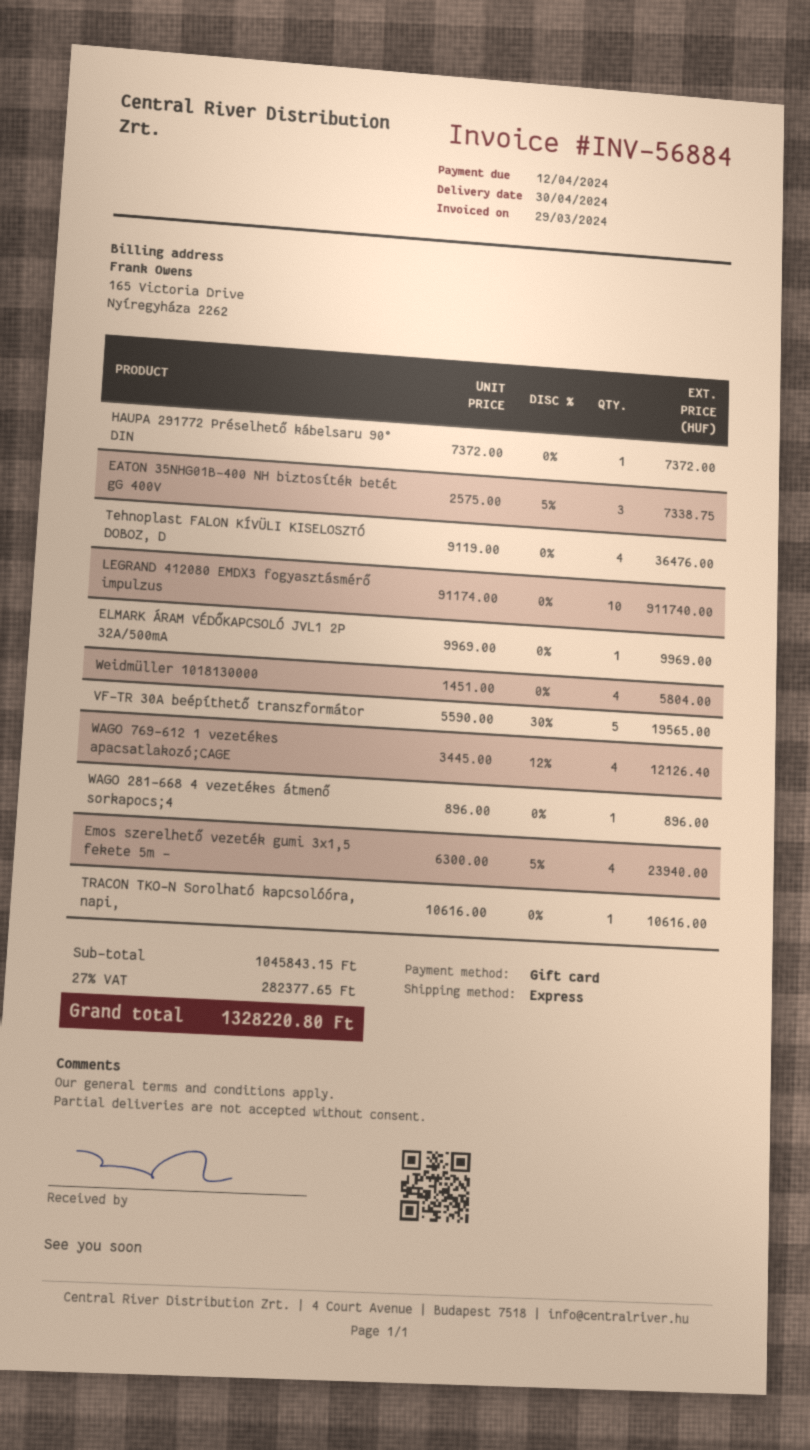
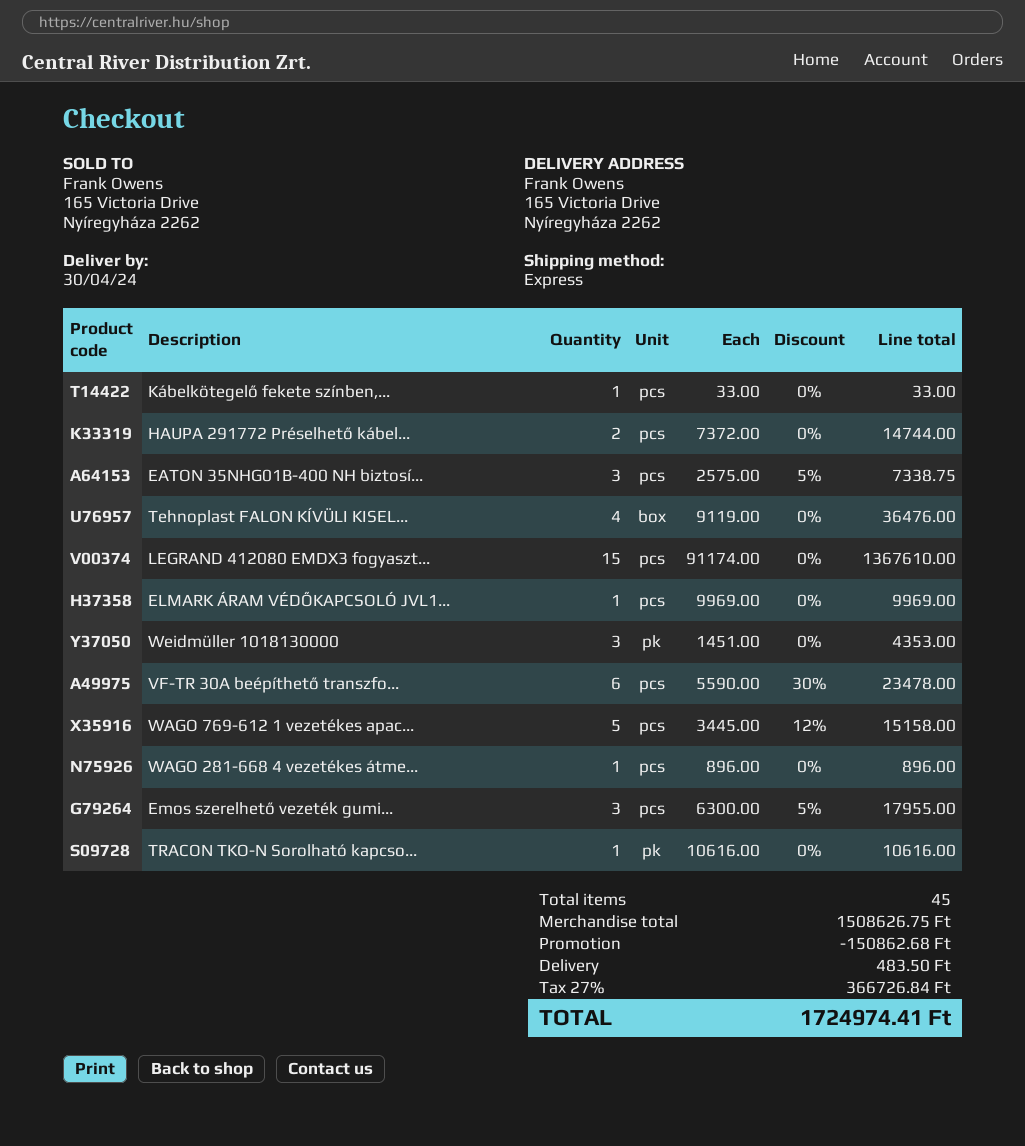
HAUPA 291772 Préselhető kábelsaru 90° DIN: 1 x 7372.00 = 7372.00 -> 2 x 7372.00 = 14744.00
LEGRAND 412080 EMDX3 fogyasztásmérő impulzus: 10 x 91174.00 = 911740.00 -> 15 x 91174.00 = 1367610.00
Weidmüller 1018130000: 4 x 1451.00 = 5804.00 -> 3 x 1451.00 = 4353.00
VF-TR 30A beépíthető transzformátor: 5 x 5590.00 - 30% = 19565.00 -> 6 x 5590.00 - 30% = 23478.00
WAGO 769-612 1 vezetékes apacsatlakozó;CAGE: 4 x 3445.00 - 12% = 12126.40 -> 5 x 3445.00 - 12% = 15158.00
Emos szerelhető vezeték gumi 3x1,5 fekete 5m -: 4 x 6300.00 - 5% = 23940.00 -> 3 x 6300.00 - 5% = 17955.00
Kábelkötegelő fekete színben,...: none -> 1 x 33.00 = 33.00
subtotal: 1045843.15 -> 1508626.75
discount: none -> 150862.68
shipping: none -> 483.50
tax: 27% = 282377.65 -> 27% = 366726.84
total: 1328220.80 -> 1724974.41

